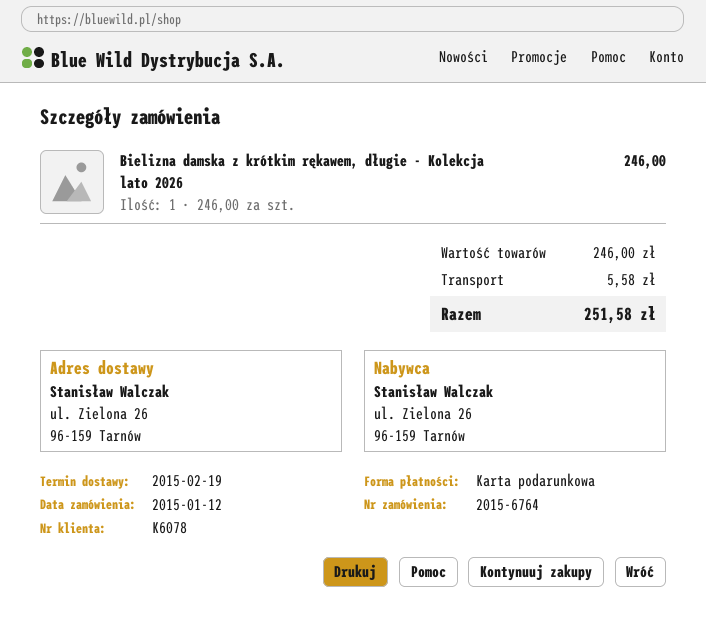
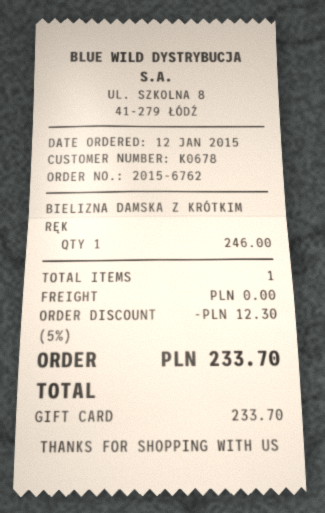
order number: 2015-6764 -> 2015-6762
customer number: K6078 -> K0678
discount: none -> 5% = 12.30
shipping: 5.58 -> 0.00
total: 251.58 -> 233.70

